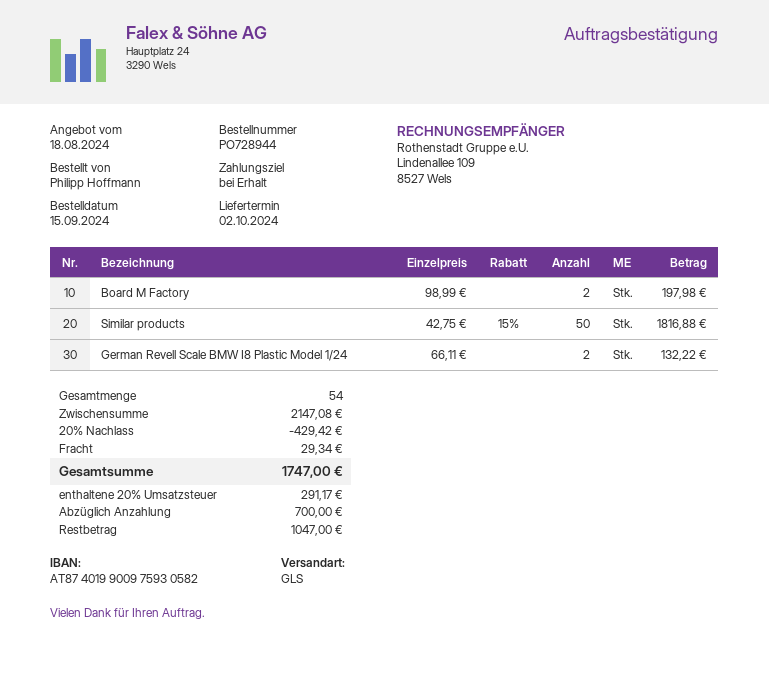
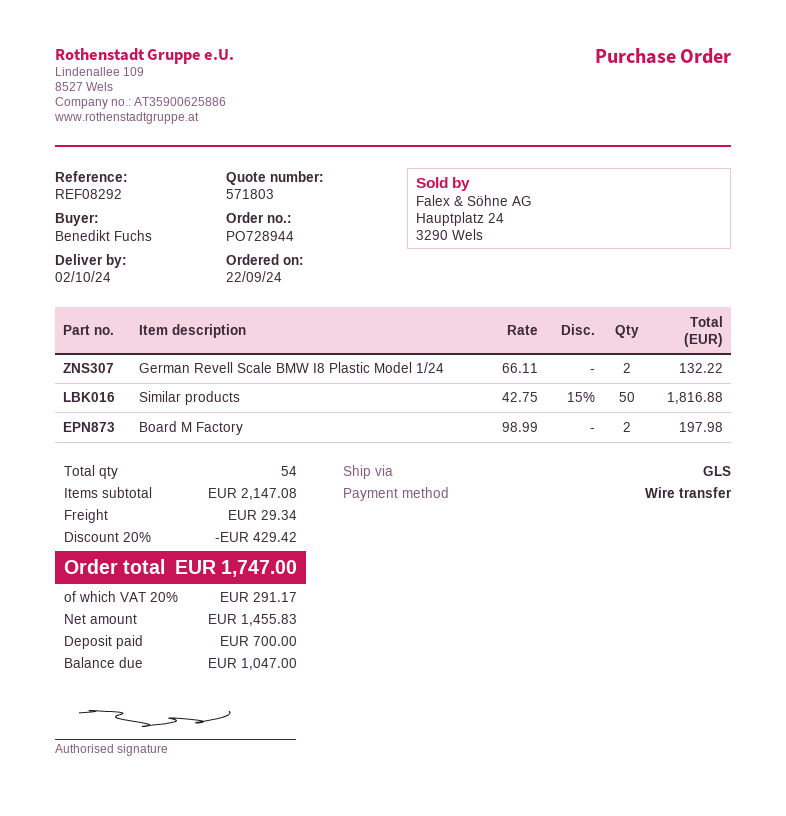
order date: 2024-09-15 -> 2024-09-22
ordered by: Philipp Hoffmann -> Benedikt Fuchs

